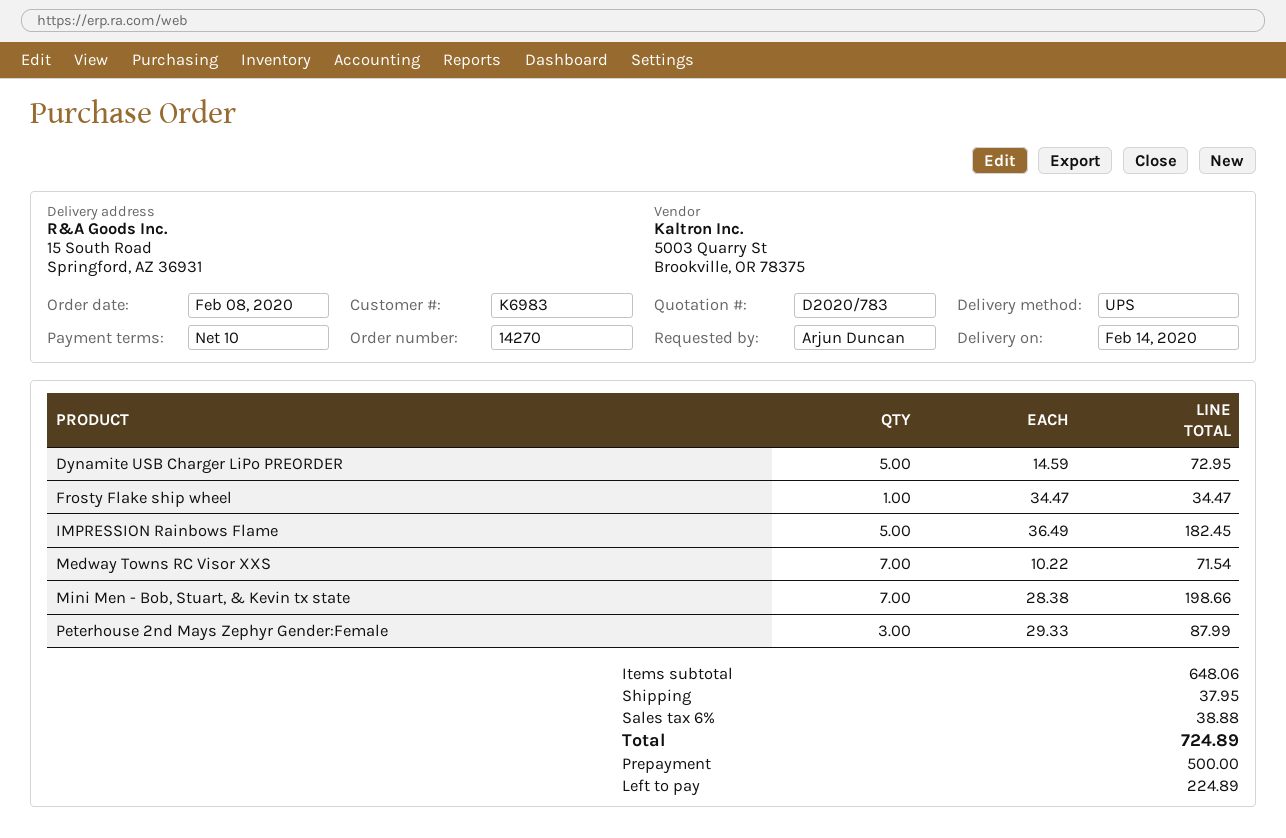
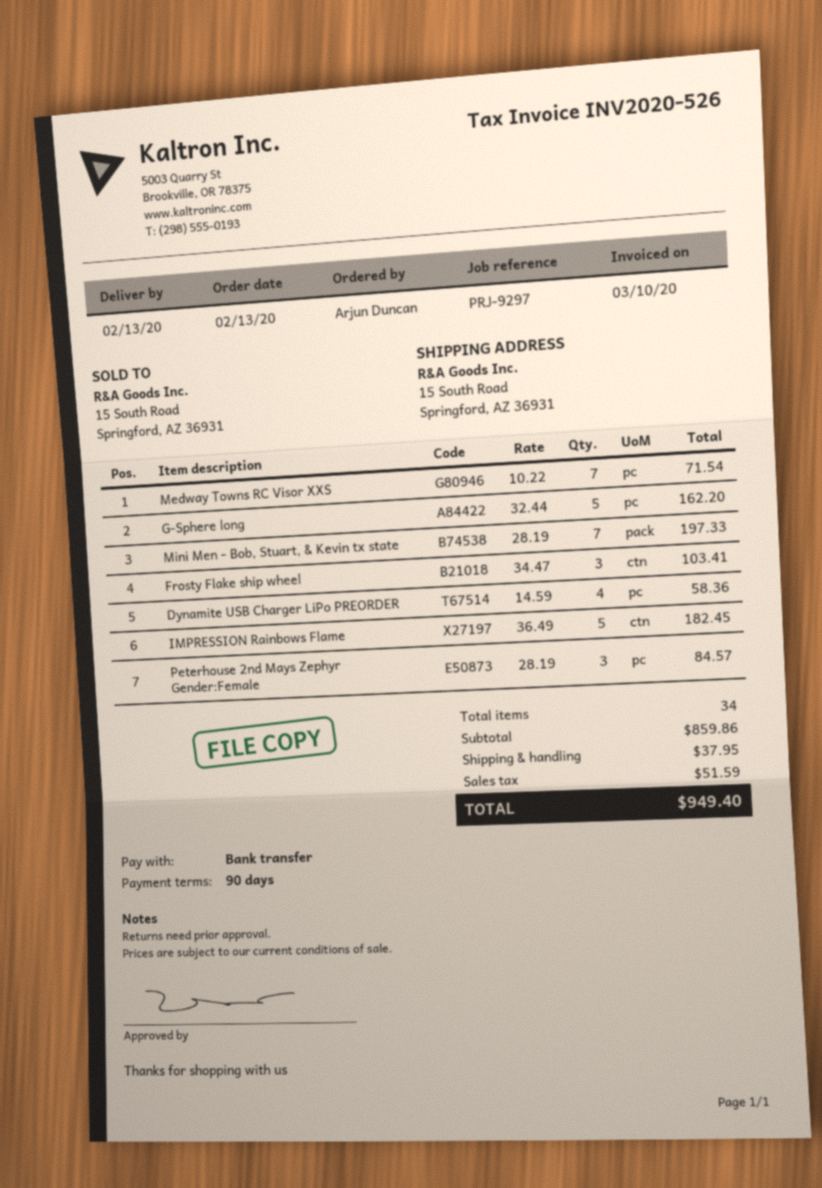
order date: 2020-02-08 -> 2020-02-13
delivery date: 2020-02-14 -> 2020-02-13
payment terms: 10 days -> 90 days
Dynamite USB Charger LiPo PREORDER: 5 x 14.59 = 72.95 -> 4 x 14.59 = 58.36
Frosty Flake ship wheel: 1 x 34.47 = 34.47 -> 3 x 34.47 = 103.41
Mini Men - Bob, Stuart, & Kevin tx state: 7 x 28.38 = 198.66 -> 7 x 28.19 = 197.33
Peterhouse 2nd Mays Zephyr Gender:Female: 3 x 29.33 = 87.99 -> 3 x 28.19 = 84.57
G-Sphere long: none -> 5 x 32.44 = 162.20
subtotal: 648.06 -> 859.86
tax: 38.88 -> 51.59
total: 724.89 -> 949.40

